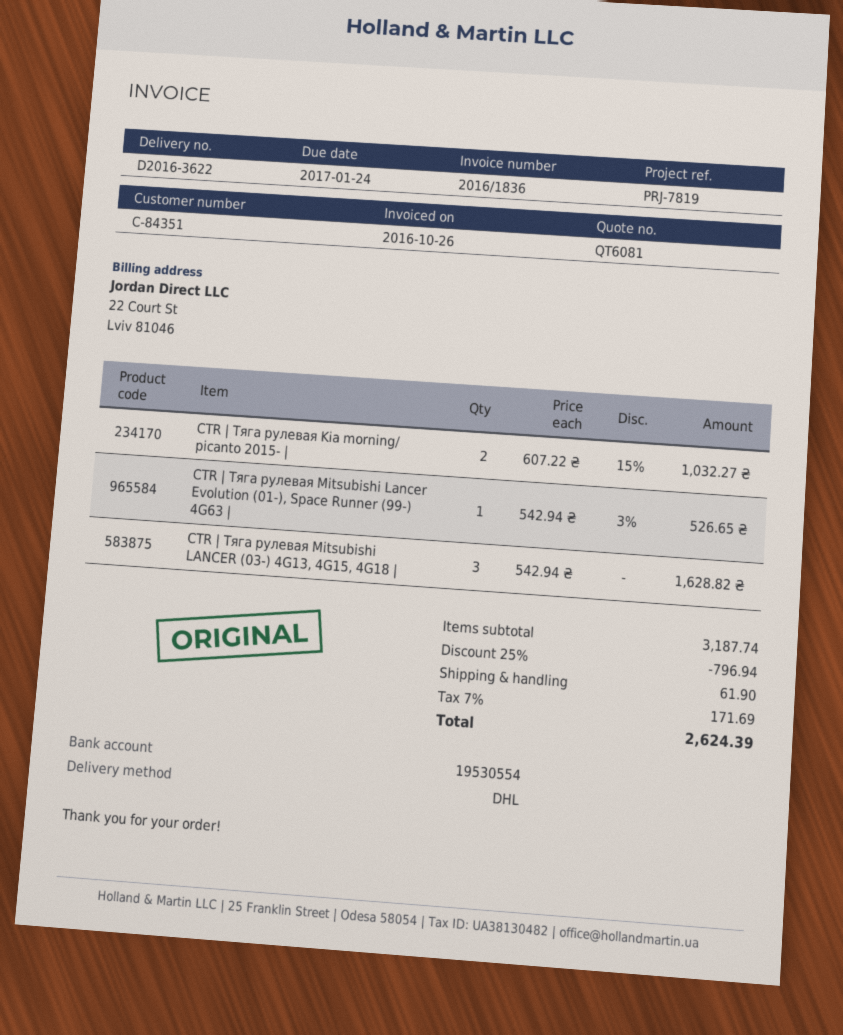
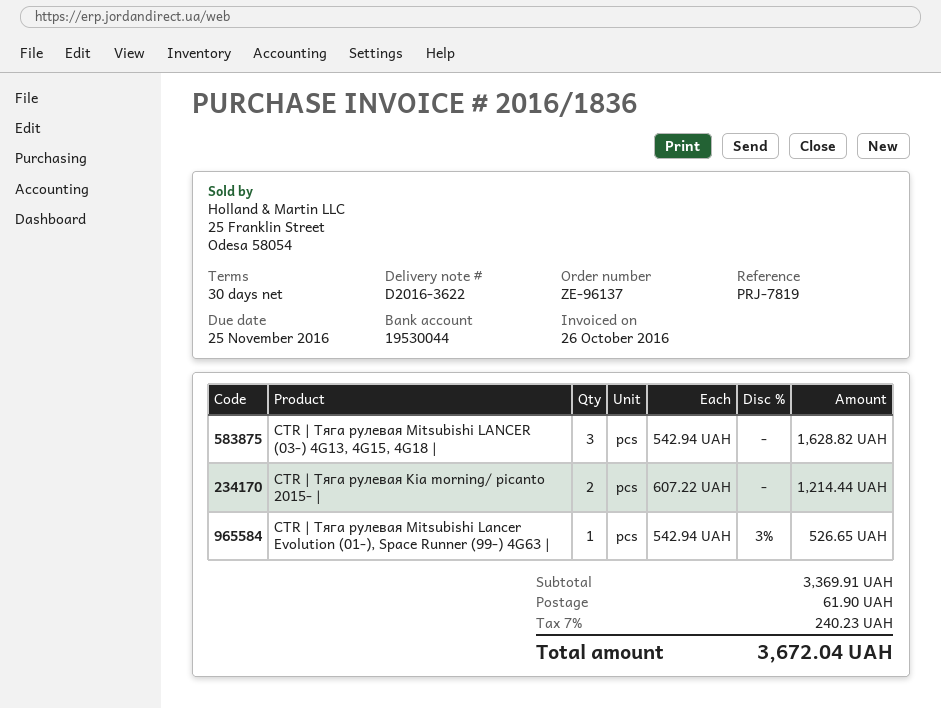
due date: 2017-01-24 -> 2016-11-25
bank account: 19530554 -> 19530044
CTR | Тяга рулевая Kia morning/ picanto 2015- |: 2 x 607.22 - 15% = 1032.27 -> 2 x 607.22 = 1214.44
subtotal: 3187.74 -> 3369.91
discount: 25% = 796.94 -> none
tax: 7% = 171.69 -> 7% = 240.23
total: 2624.39 -> 3672.04

